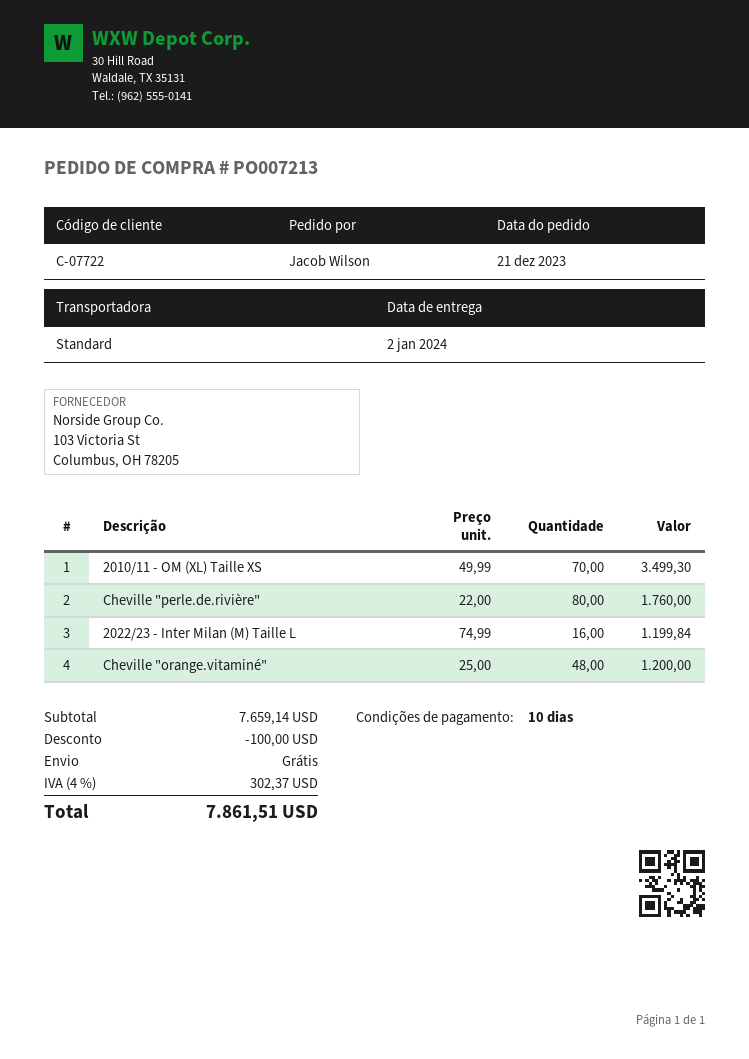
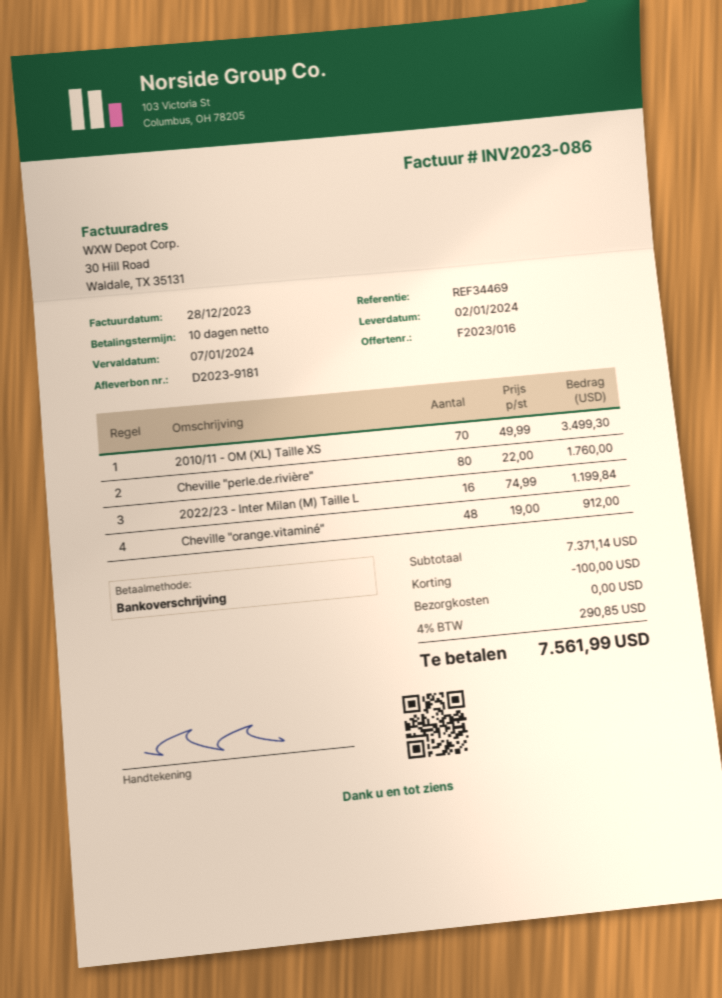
Cheville "orange.vitaminé": 48 x 25.00 = 1200.00 -> 48 x 19.00 = 912.00
subtotal: 7659.14 -> 7371.14
tax: 4% = 302.37 -> 4% = 290.85
total: 7861.51 -> 7561.99

